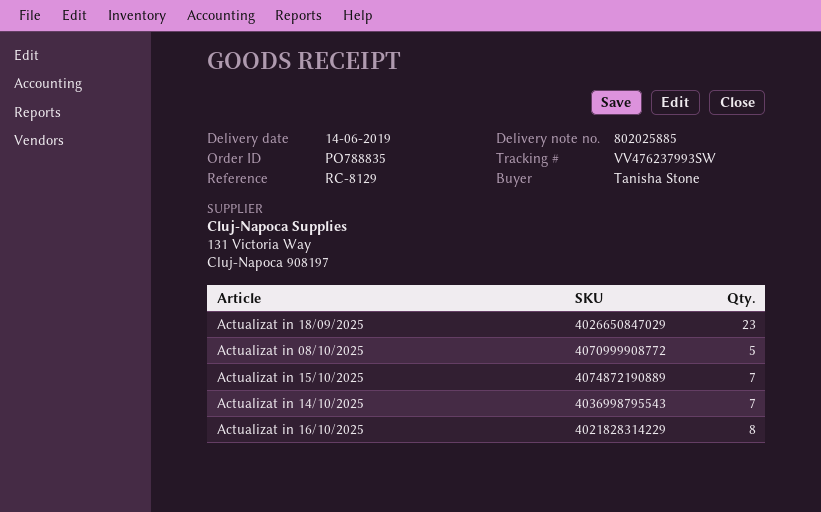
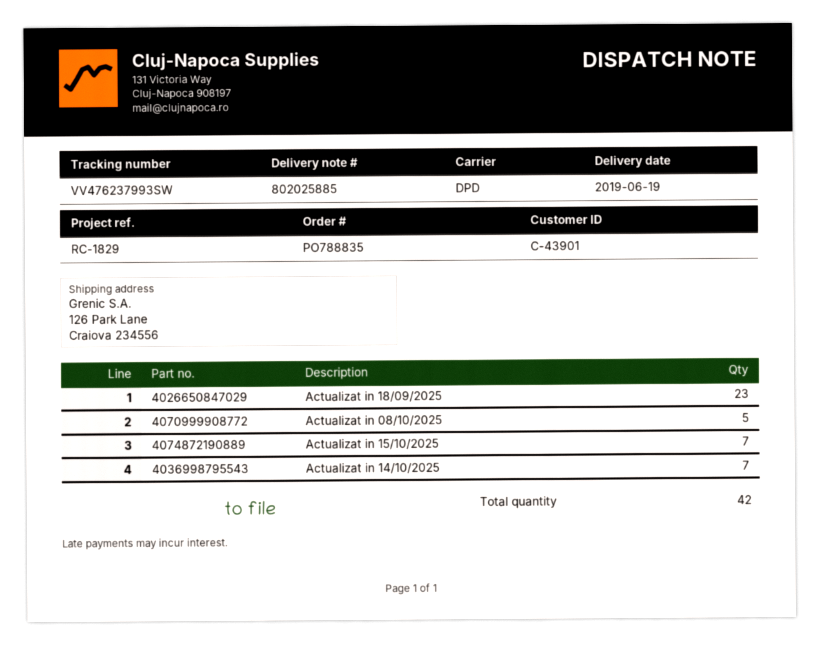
delivery date: 2019-06-14 -> 2019-06-19
reference: RC-8129 -> RC-1829
Actualizat in 16/10/2025: 8 -> none

